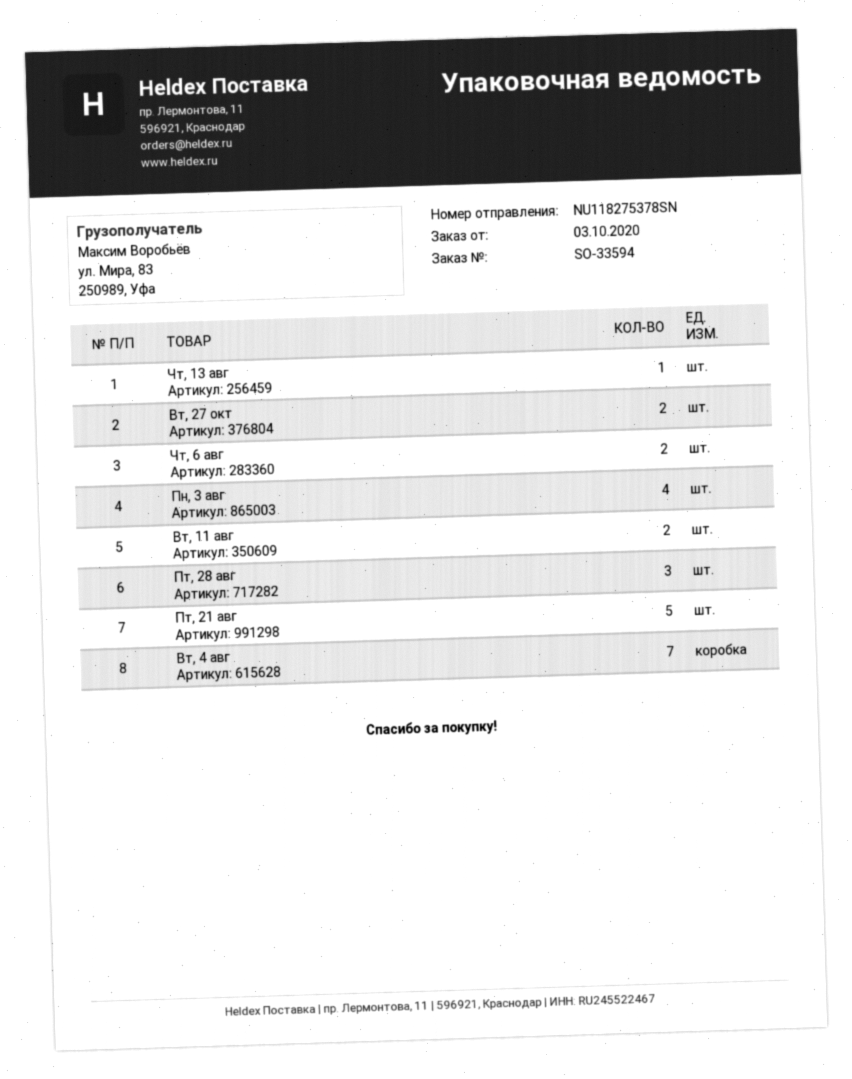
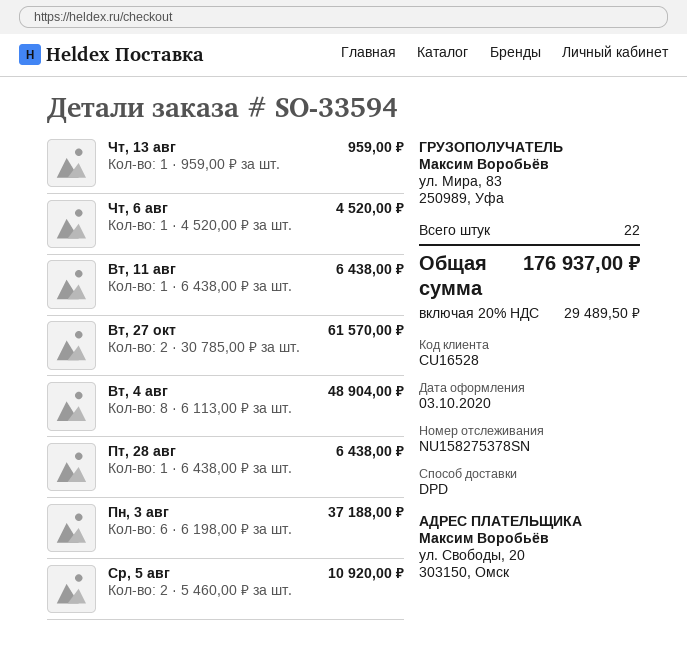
tracking number: NU118275378SN -> NU158275378SN
Чт, 6 авг: 2 -> 1
Пн, 3 авг: 4 -> 6
Вт, 11 авг: 2 -> 1
Пт, 28 авг: 3 -> 1
Пт, 21 авг: 5 -> none
Вт, 4 авг: 7 -> 8
Ср, 5 авг: none -> 2

